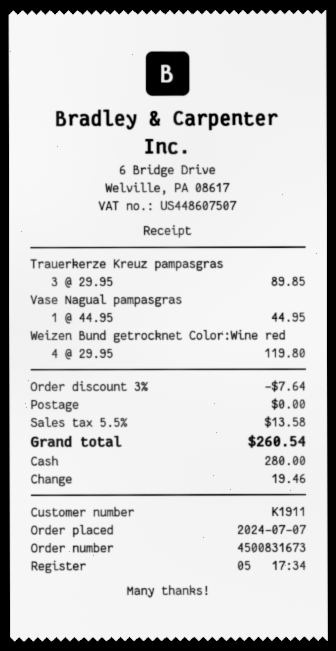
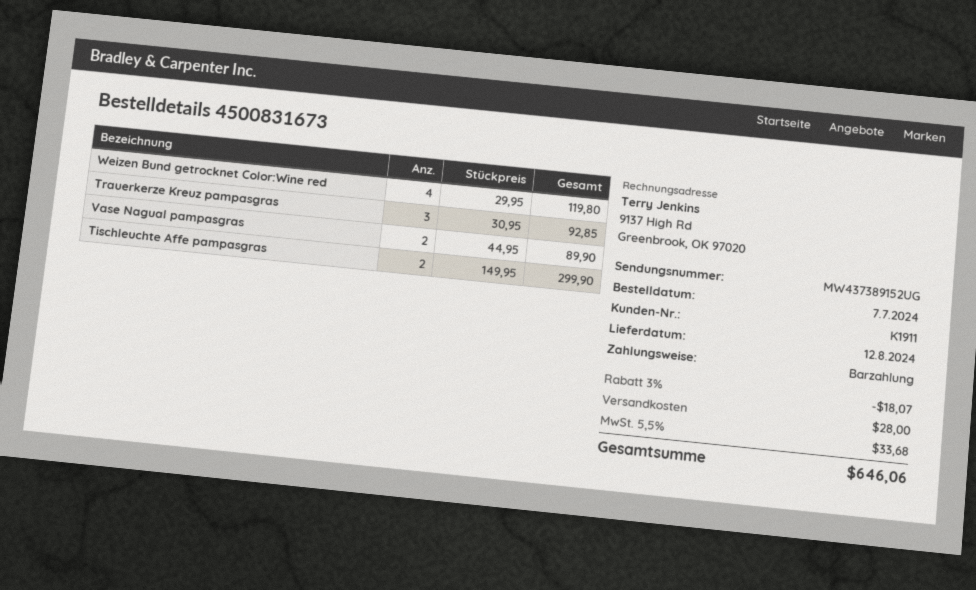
Trauerkerze Kreuz pampasgras: 3 x 29.95 = 89.85 -> 3 x 30.95 = 92.85
Vase Nagual pampasgras: 1 x 44.95 = 44.95 -> 2 x 44.95 = 89.90
Tischleuchte Affe pampasgras: none -> 2 x 149.95 = 299.90
discount: 3% = 7.64 -> 3% = 18.07
shipping: 0.00 -> 28.00
tax: 5.5% = 13.58 -> 5.5% = 33.68
total: 260.54 -> 646.06

